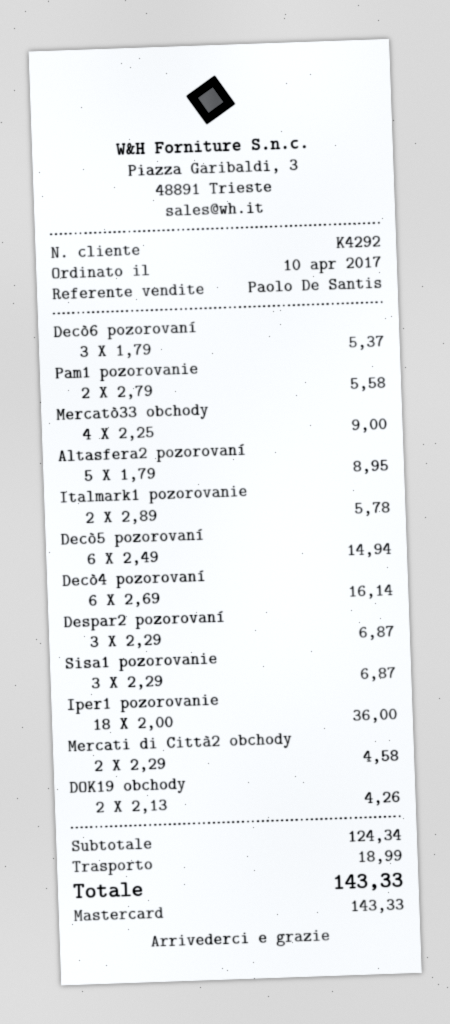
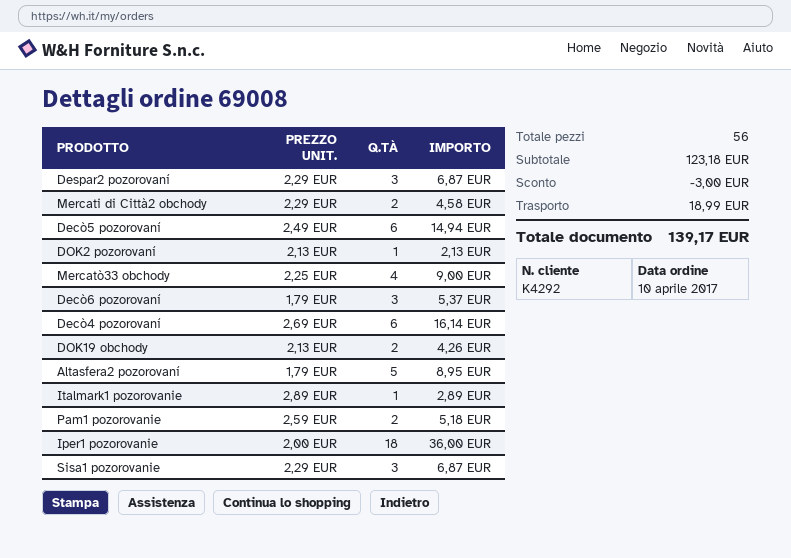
Pam1 pozorovanie: 2 x 2.79 = 5.58 -> 2 x 2.59 = 5.18
Italmark1 pozorovanie: 2 x 2.89 = 5.78 -> 1 x 2.89 = 2.89
DOK2 pozorovaní: none -> 1 x 2.13 = 2.13
subtotal: 124.34 -> 123.18
discount: none -> 3.00
total: 143.33 -> 139.17

